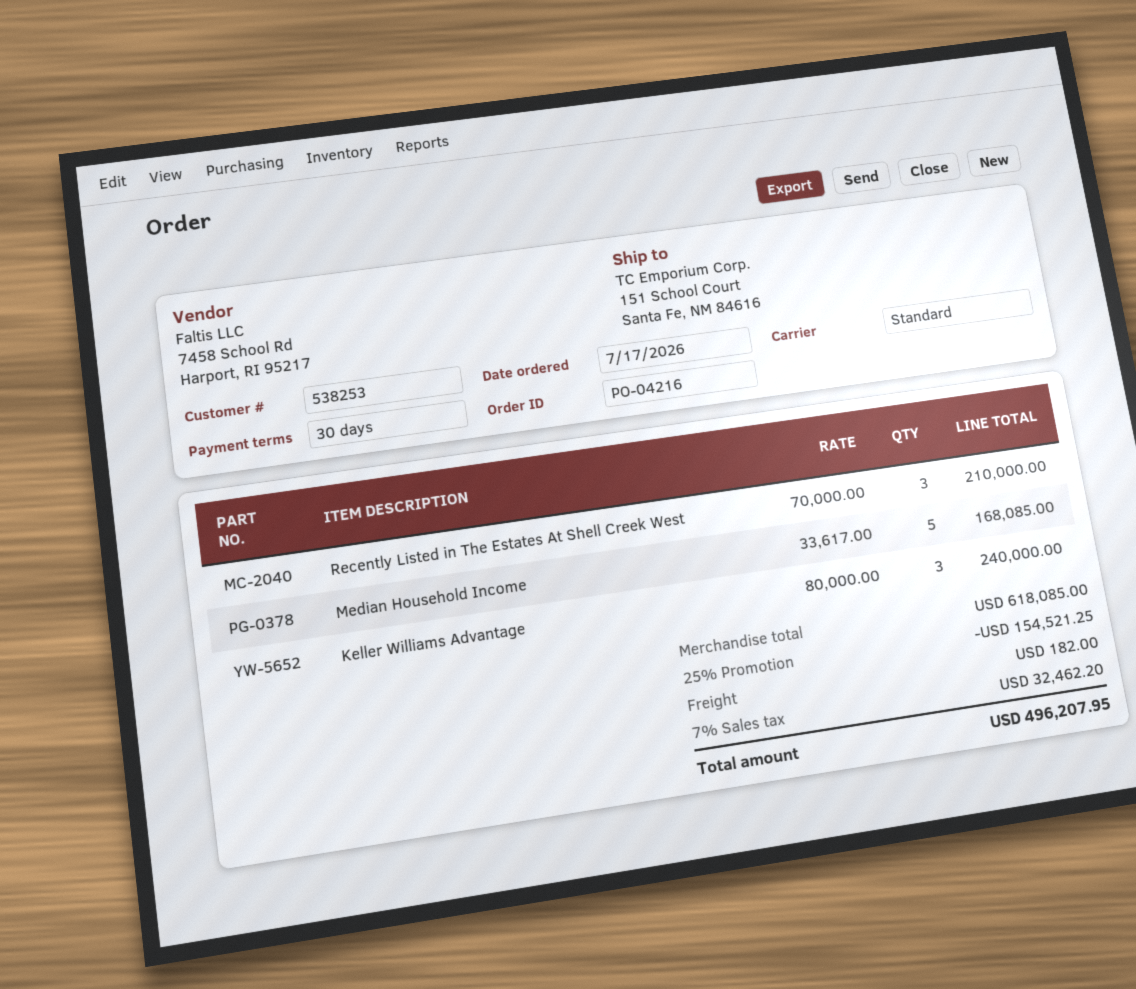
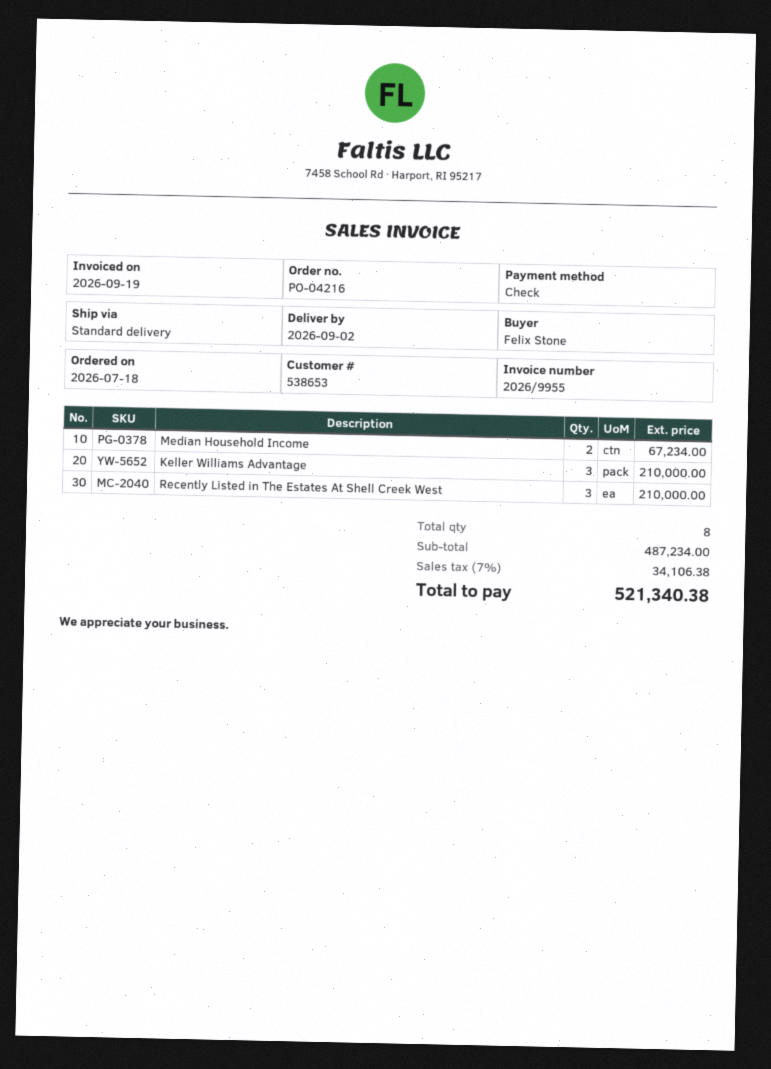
order date: 2026-07-17 -> 2026-07-18
customer number: 538253 -> 538653
Median Household Income: 5 for 168085.00 -> 2 for 67234.00
Keller Williams Advantage: 3 for 240000.00 -> 3 for 210000.00
subtotal: 618085.00 -> 487234.00
discount: 25% = 154521.25 -> none
shipping: 182.00 -> none
tax: 7% = 32462.20 -> 7% = 34106.38
total: 496207.95 -> 521340.38

